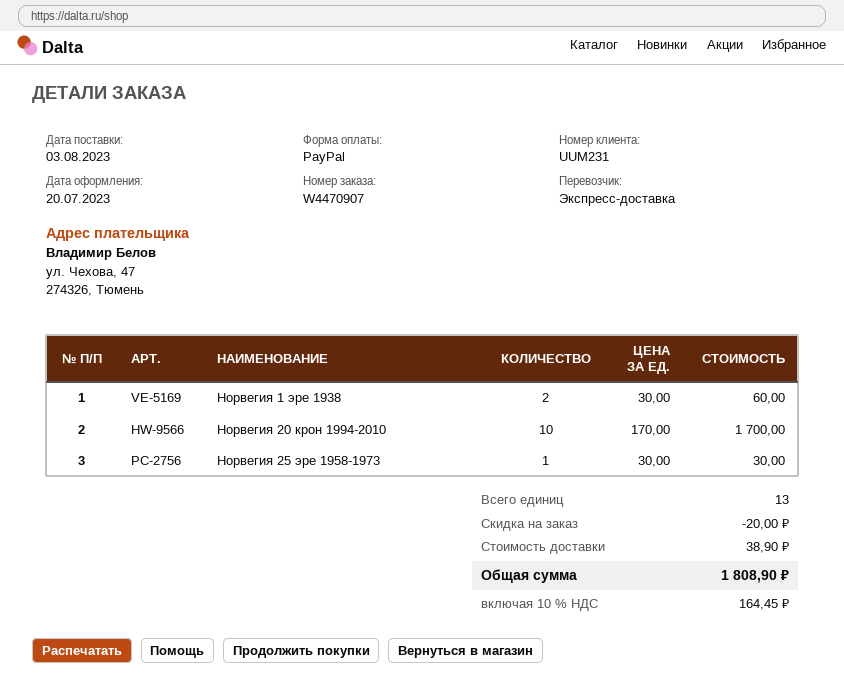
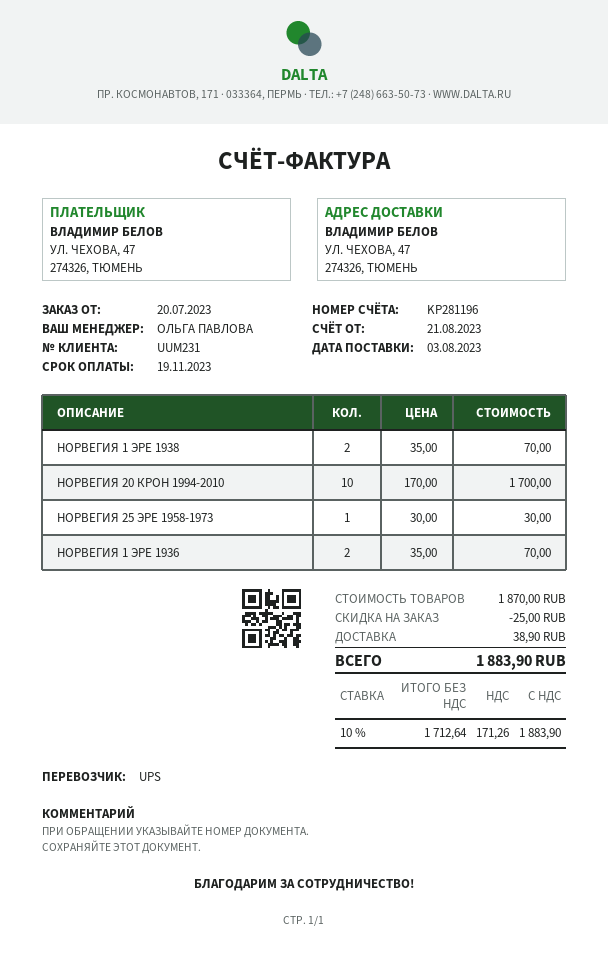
shipping method: express -> UPS
Норвегия 1 эре 1938: 2 x 30.00 = 60.00 -> 2 x 35.00 = 70.00
НОРВЕГИЯ 1 ЭРЕ 1936: none -> 2 x 35.00 = 70.00
discount: 20.00 -> 25.00
tax: 10% = 164.45 -> 10% = 171.26
total: 1808.90 -> 1883.90

